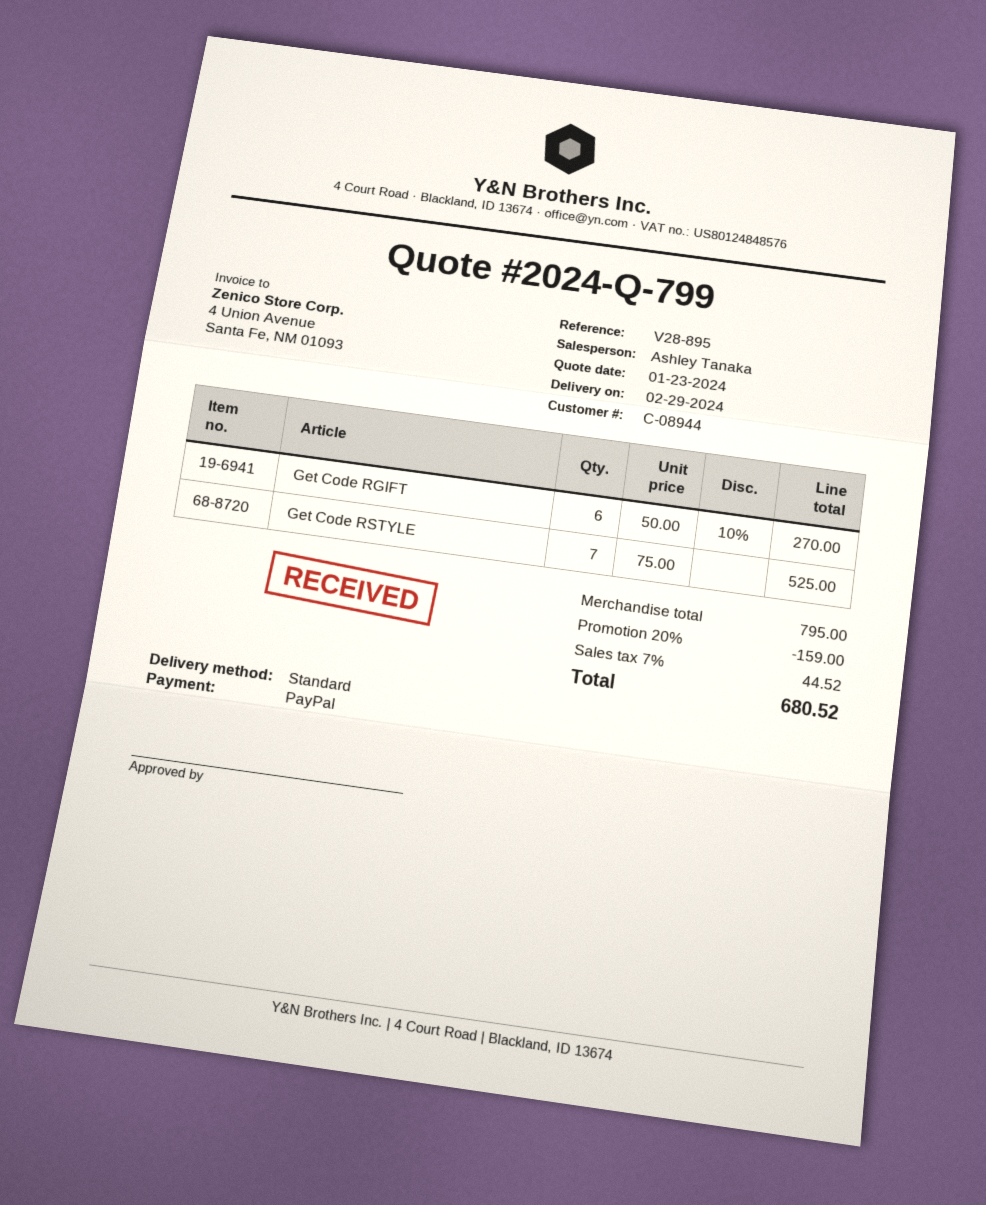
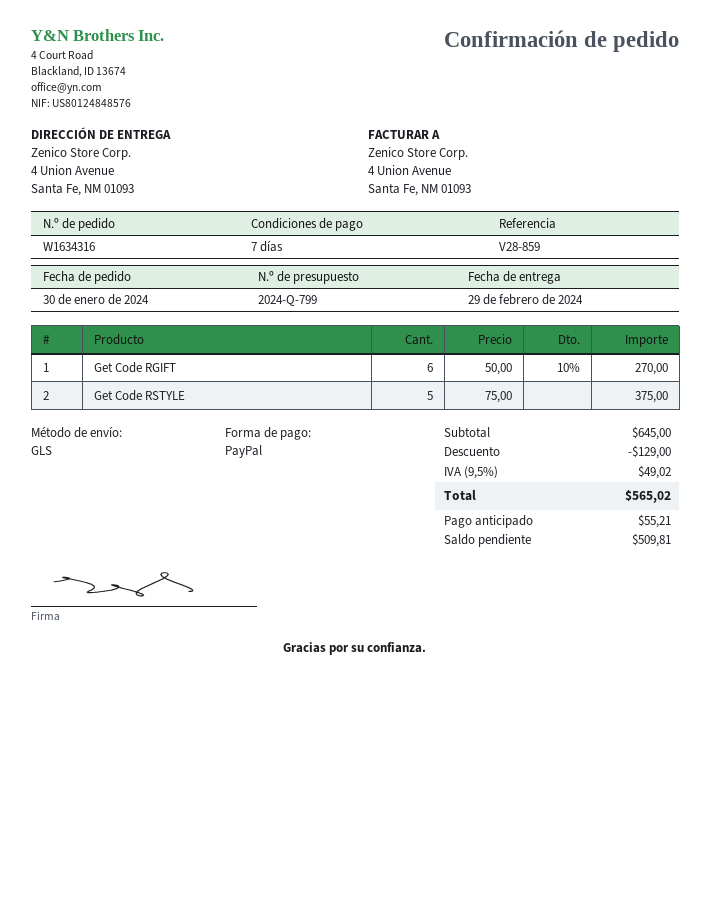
reference: V28-895 -> V28-859
shipping method: standard -> GLS
Get Code RSTYLE: 7 x 75.00 = 525.00 -> 5 x 75.00 = 375.00
subtotal: 795.00 -> 645.00
discount: 159.00 -> 129.00
tax: 7% = 44.52 -> 9.5% = 49.02
total: 680.52 -> 565.02

